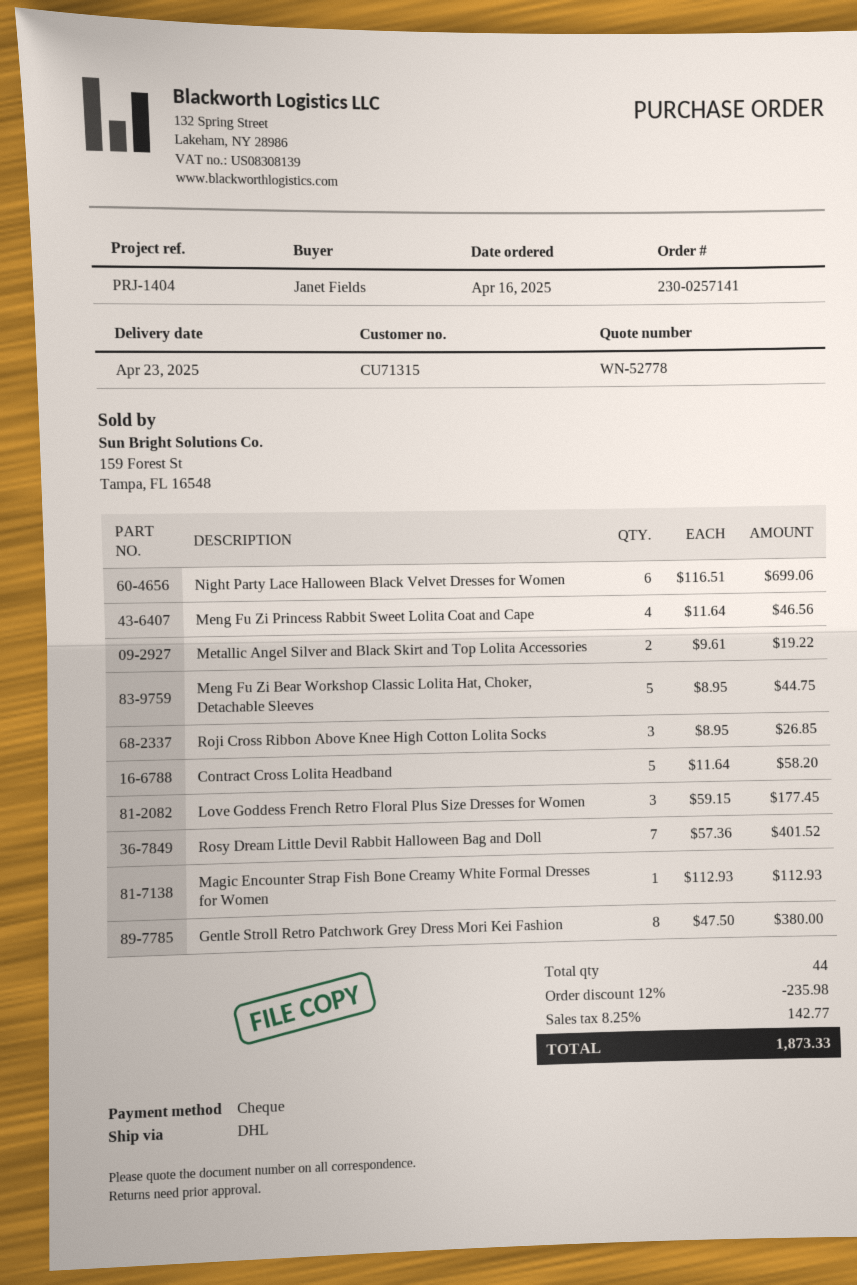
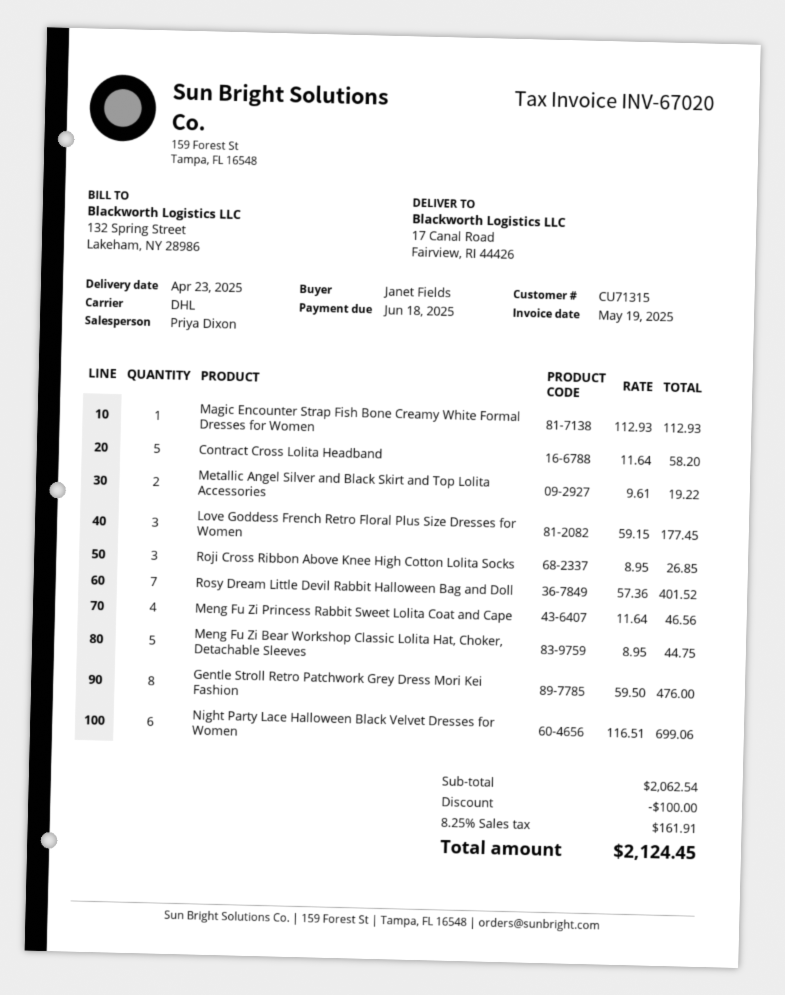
Gentle Stroll Retro Patchwork Grey Dress Mori Kei Fashion: 8 x 47.50 = 380.00 -> 8 x 59.50 = 476.00
discount: 235.98 -> 100.00
tax: 8.25% = 142.77 -> 8.25% = 161.91
total: 1873.33 -> 2124.45

